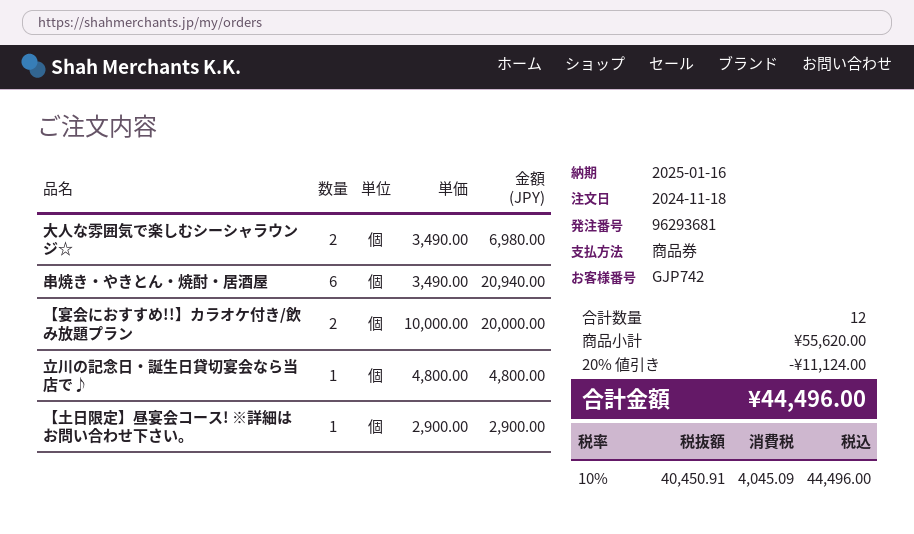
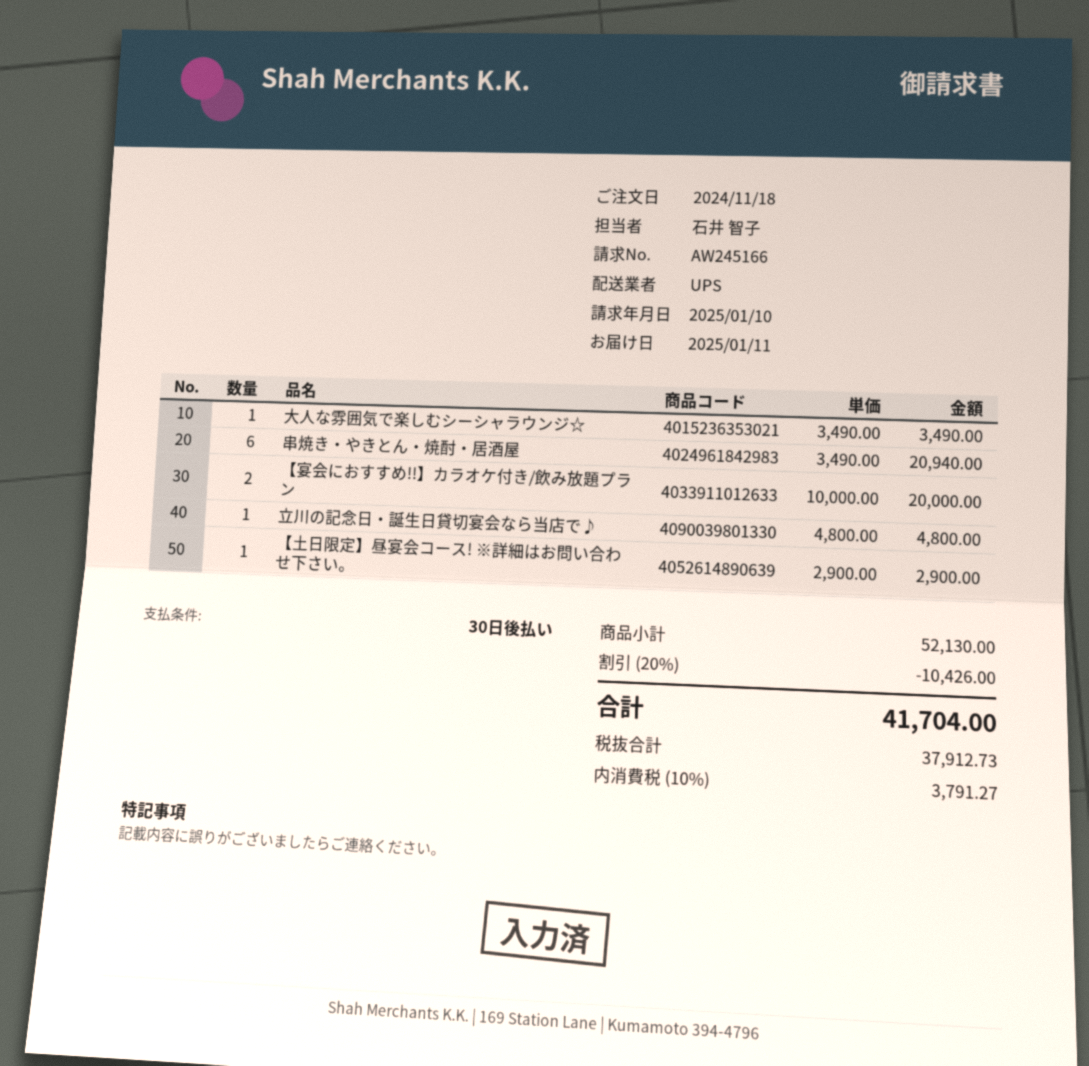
delivery date: 2025-01-16 -> 2025-01-11
大人な雰囲気で楽しむシーシャラウンジ☆: 2 x 3490.00 = 6980.00 -> 1 x 3490.00 = 3490.00
subtotal: 55620.00 -> 52130.00
discount: 20% = 11124.00 -> 20% = 10426.00
net: 40450.91 -> 37912.73
tax: 10% = 4045.09 -> 10% = 3791.27
total: 44496.00 -> 41704.00

